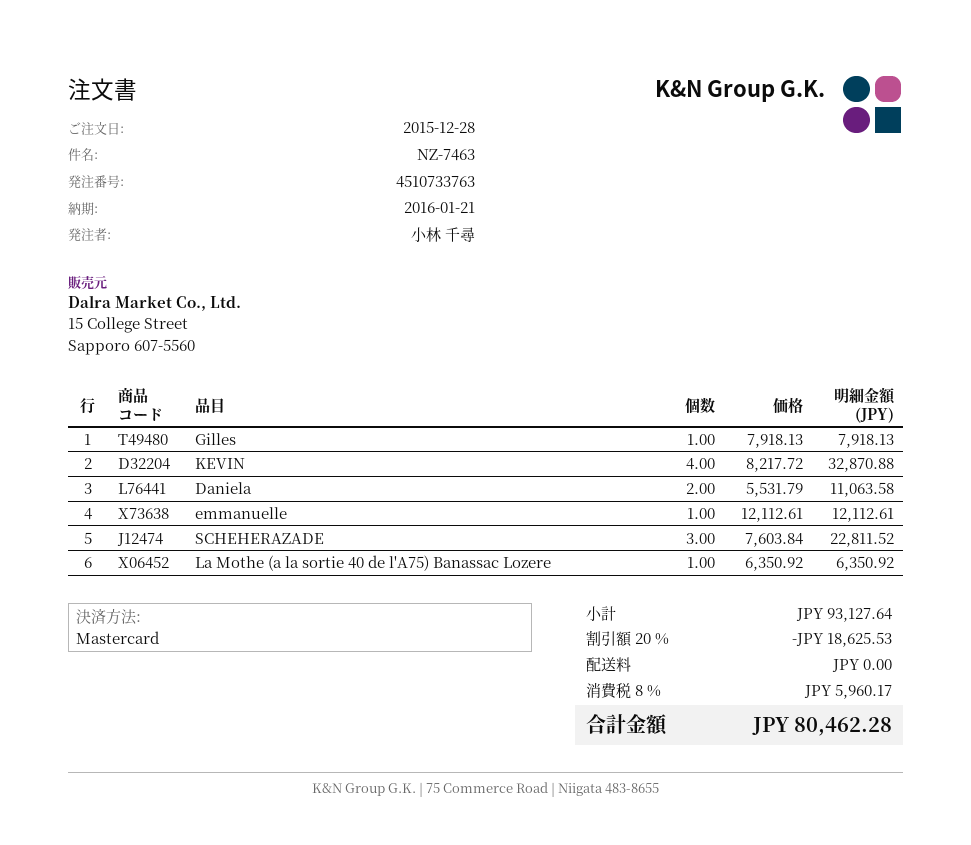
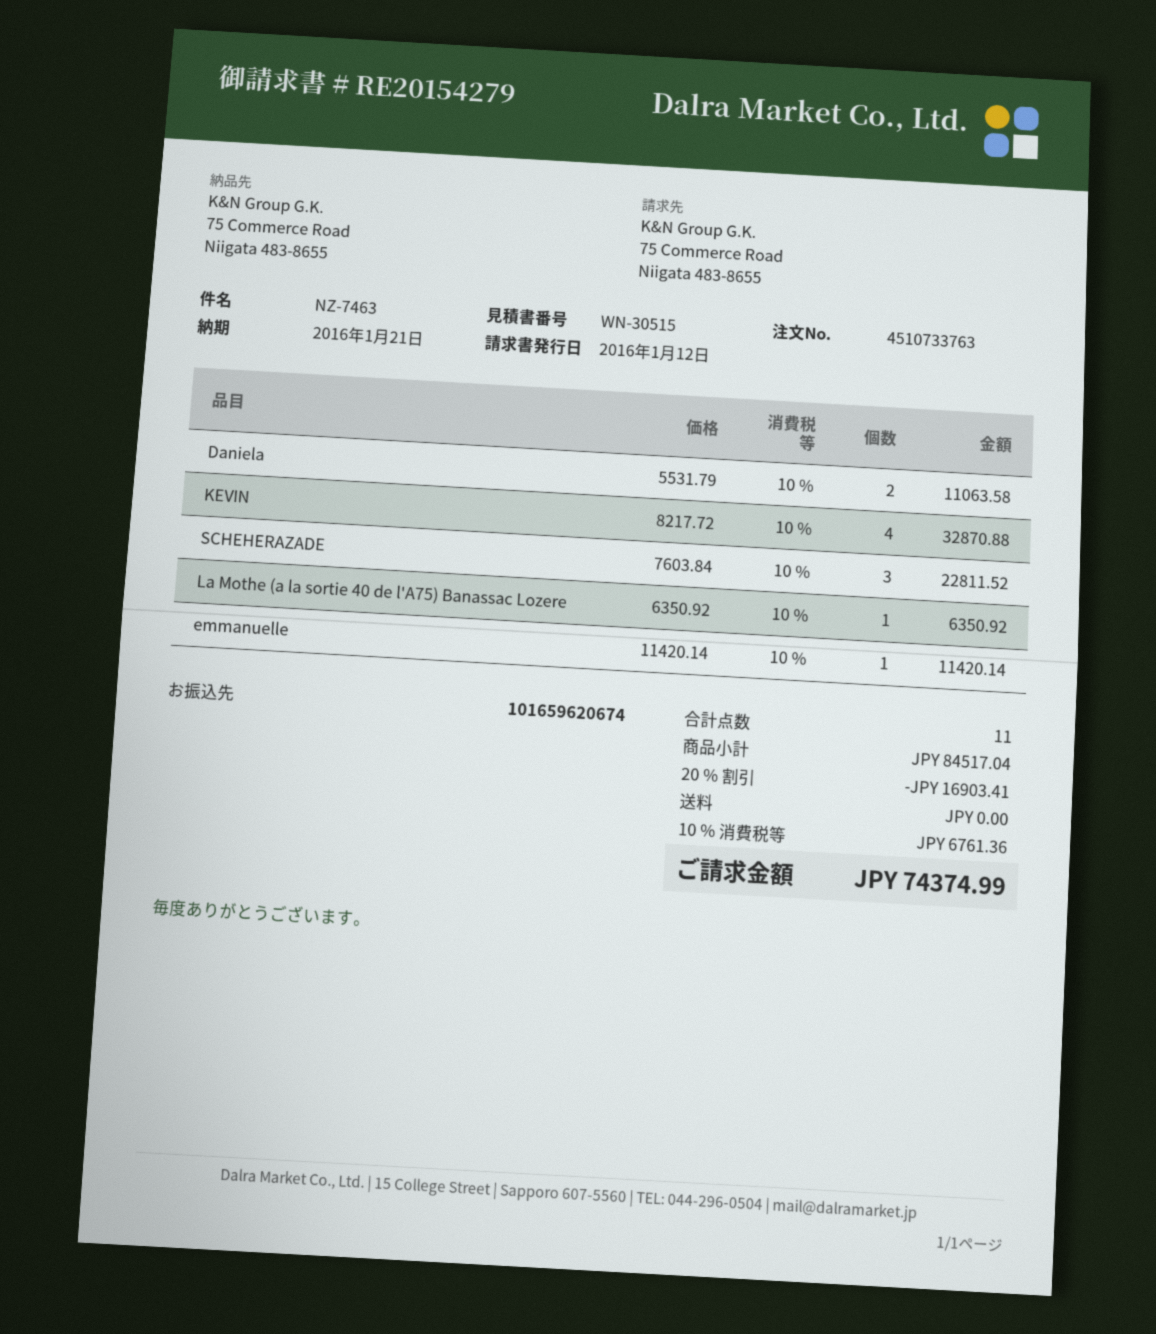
Gilles: 1 x 7918.13 = 7918.13 -> none
emmanuelle: 1 x 12112.61 = 12112.61 -> 1 x 11420.14 = 11420.14
subtotal: 93127.64 -> 84517.04
discount: 20% = 18625.53 -> 20% = 16903.41
tax: 8% = 5960.17 -> 10% = 6761.36
total: 80462.28 -> 74374.99

